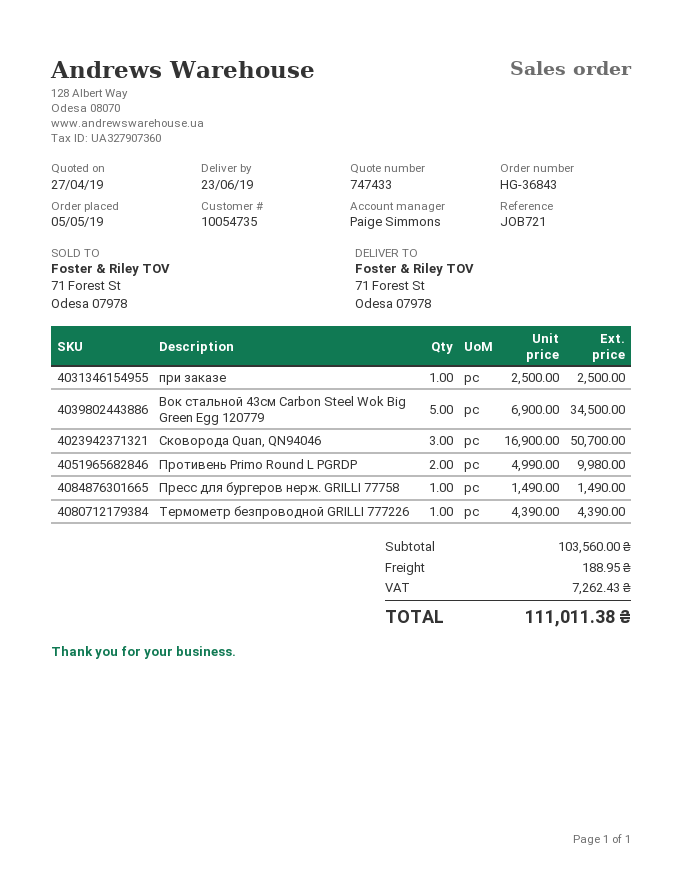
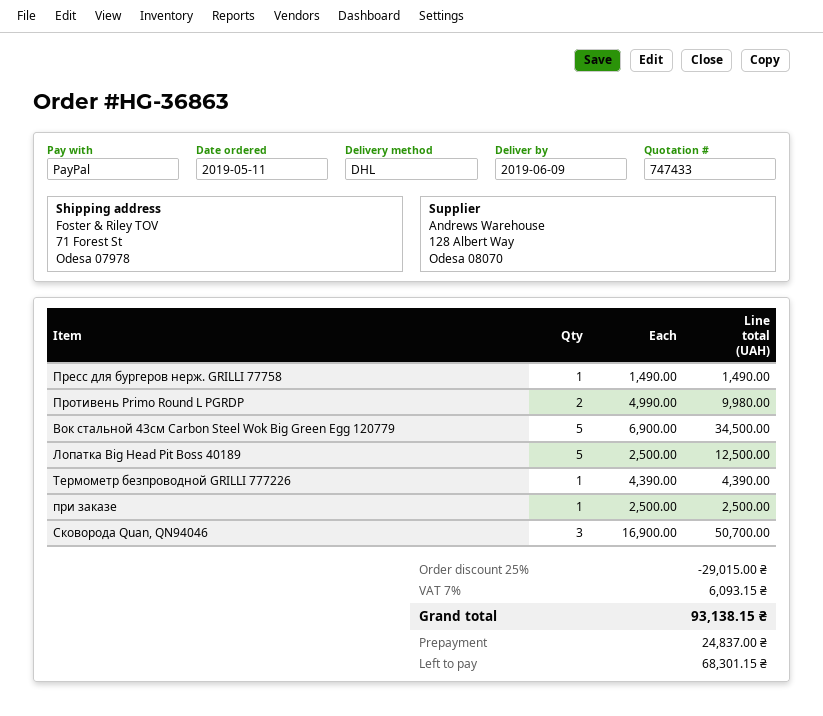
order number: HG-36843 -> HG-36863
order date: 2019-05-05 -> 2019-05-11
delivery date: 2019-06-23 -> 2019-06-09
Лопатка Big Head Pit Boss 40189: none -> 5 x 2500.00 = 12500.00
discount: none -> 25% = 29015.00
shipping: 188.95 -> none
tax: 7262.43 -> 6093.15
total: 111011.38 -> 93138.15

